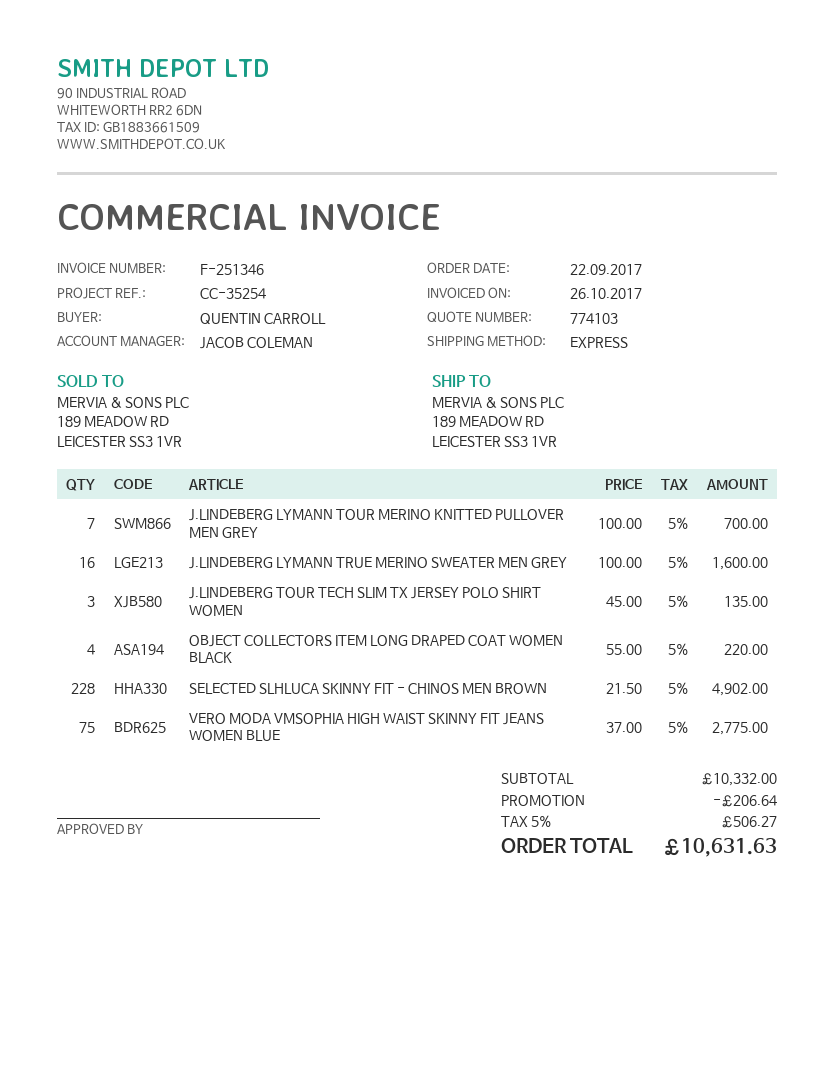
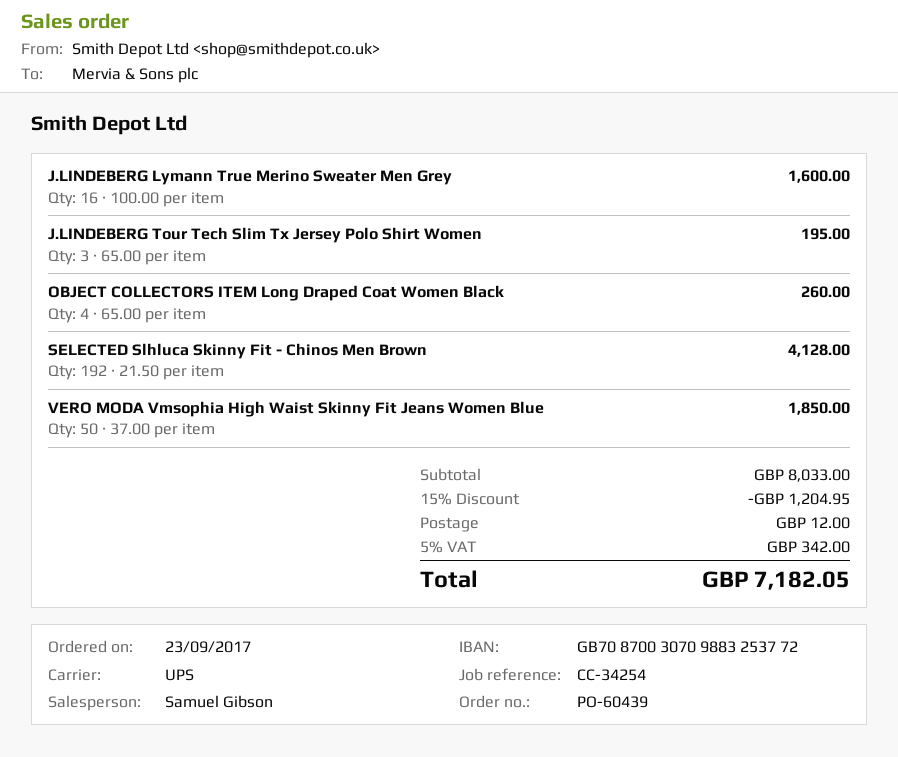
order date: 2017-09-22 -> 2017-09-23
reference: CC-35254 -> CC-34254
sales rep: JACOB COLEMAN -> Samuel Gibson
shipping method: express -> UPS
J.LINDEBERG LYMANN TOUR MERINO KNITTED PULLOVER MEN GREY: 7 x 100.00 = 700.00 -> none
J.LINDEBERG TOUR TECH SLIM TX JERSEY POLO SHIRT WOMEN: 3 x 45.00 = 135.00 -> 3 x 65.00 = 195.00
OBJECT COLLECTORS ITEM LONG DRAPED COAT WOMEN BLACK: 4 x 55.00 = 220.00 -> 4 x 65.00 = 260.00
SELECTED SLHLUCA SKINNY FIT - CHINOS MEN BROWN: 228 x 21.50 = 4902.00 -> 192 x 21.50 = 4128.00
VERO MODA VMSOPHIA HIGH WAIST SKINNY FIT JEANS WOMEN BLUE: 75 x 37.00 = 2775.00 -> 50 x 37.00 = 1850.00
subtotal: 10332.00 -> 8033.00
discount: 206.64 -> 1204.95
shipping: none -> 12.00
tax: 5% = 506.27 -> 5% = 342.00
total: 10631.63 -> 7182.05

